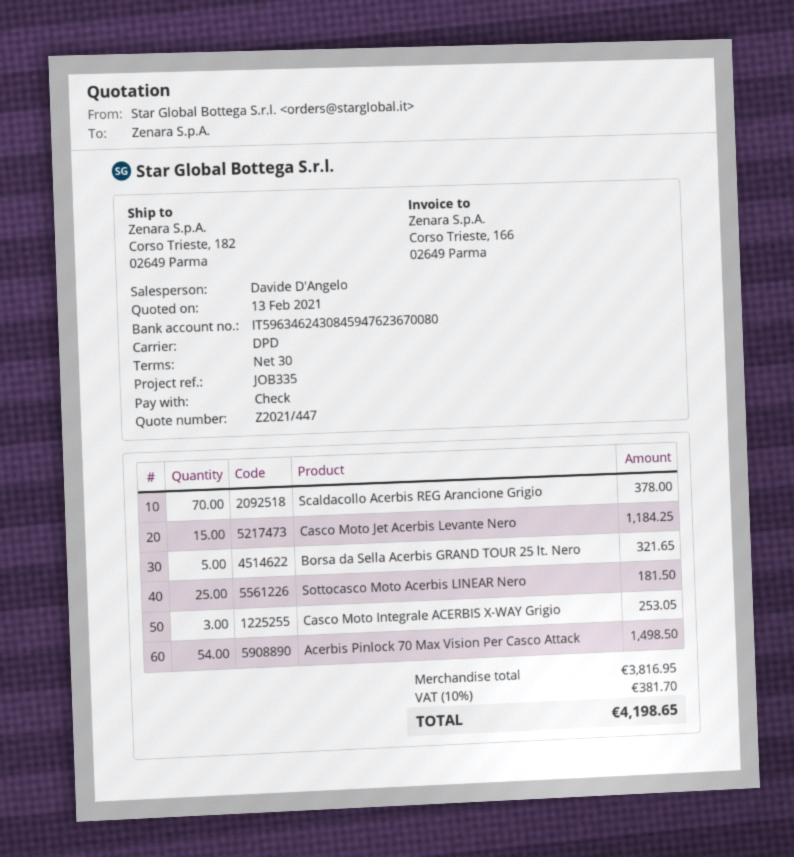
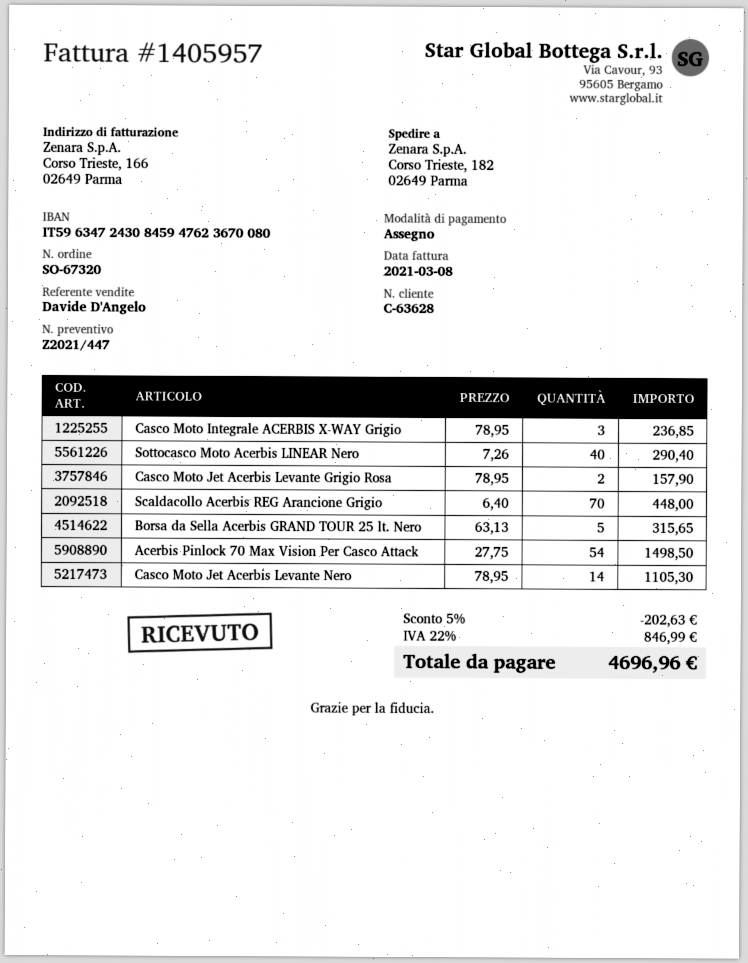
bank account: IT5963462430845947623670080 -> IT5963472430845947623670080
Scaldacollo Acerbis REG Arancione Grigio: 70 for 378.00 -> 70 for 448.00
Casco Moto Jet Acerbis Levante Nero: 15 for 1184.25 -> 14 for 1105.30
Borsa da Sella Acerbis GRAND TOUR 25 lt. Nero: 5 for 321.65 -> 5 for 315.65
Sottocasco Moto Acerbis LINEAR Nero: 25 for 181.50 -> 40 for 290.40
Casco Moto Integrale ACERBIS X-WAY Grigio: 3 for 253.05 -> 3 for 236.85
Casco Moto Jet Acerbis Levante Grigio Rosa: none -> 2 for 157.90
discount: none -> 5% = 202.63
tax: 10% = 381.70 -> 22% = 846.99
total: 4198.65 -> 4696.96

